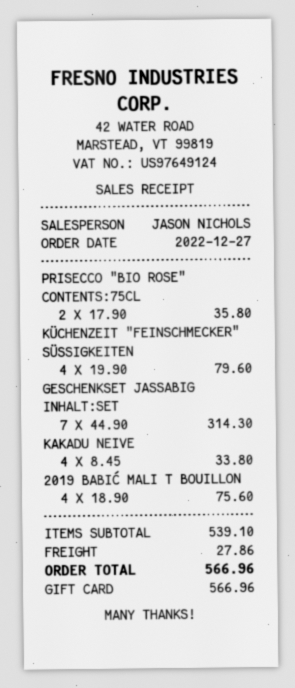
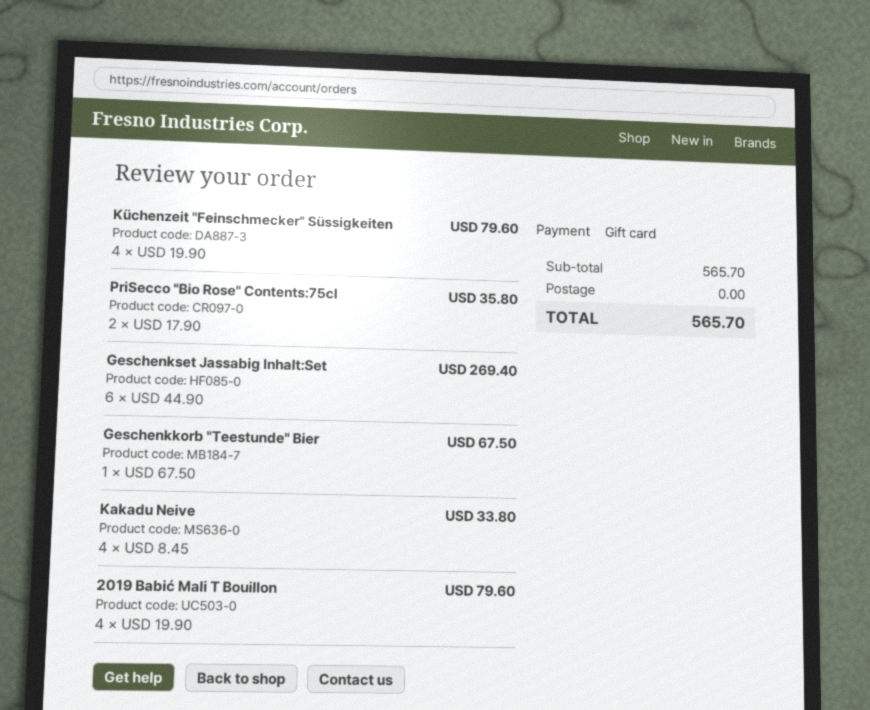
GESCHENKSET JASSABIG INHALT:SET: 7 x 44.90 = 314.30 -> 6 x 44.90 = 269.40
2019 BABIĆ MALI T BOUILLON: 4 x 18.90 = 75.60 -> 4 x 19.90 = 79.60
Geschenkkorb "Teestunde" Bier: none -> 1 x 67.50 = 67.50
subtotal: 539.10 -> 565.70
shipping: 27.86 -> 0.00
total: 566.96 -> 565.70

